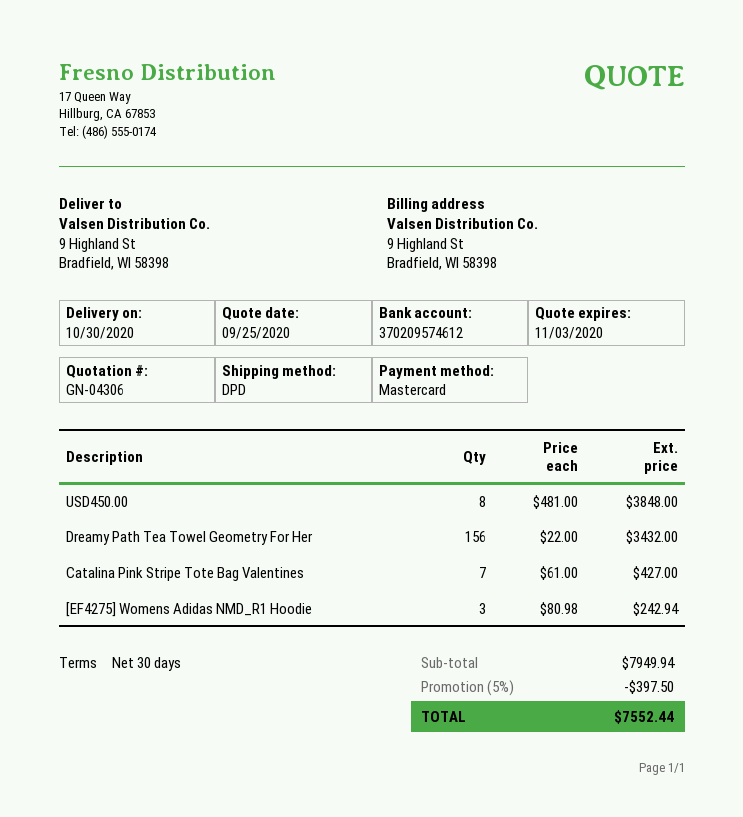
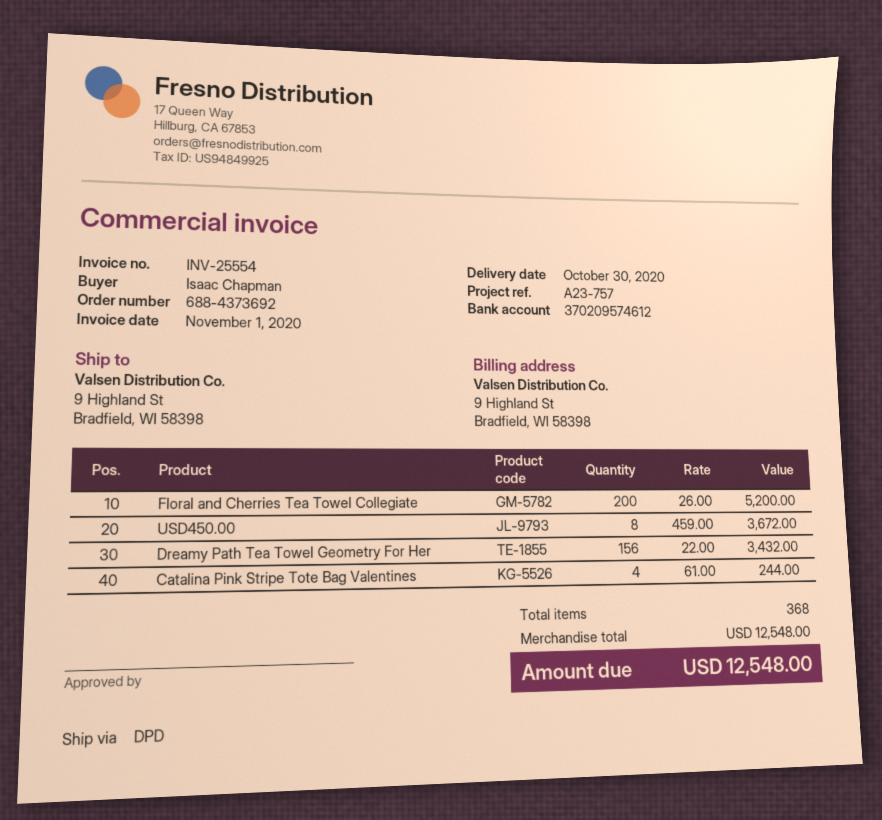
USD450.00: 8 x 481.00 = 3848.00 -> 8 x 459.00 = 3672.00
Catalina Pink Stripe Tote Bag Valentines: 7 x 61.00 = 427.00 -> 4 x 61.00 = 244.00
[EF4275] Womens Adidas NMD_R1 Hoodie: 3 x 80.98 = 242.94 -> none
Floral and Cherries Tea Towel Collegiate: none -> 200 x 26.00 = 5200.00
subtotal: 7949.94 -> 12548.00
discount: 5% = 397.50 -> none
total: 7552.44 -> 12548.00

